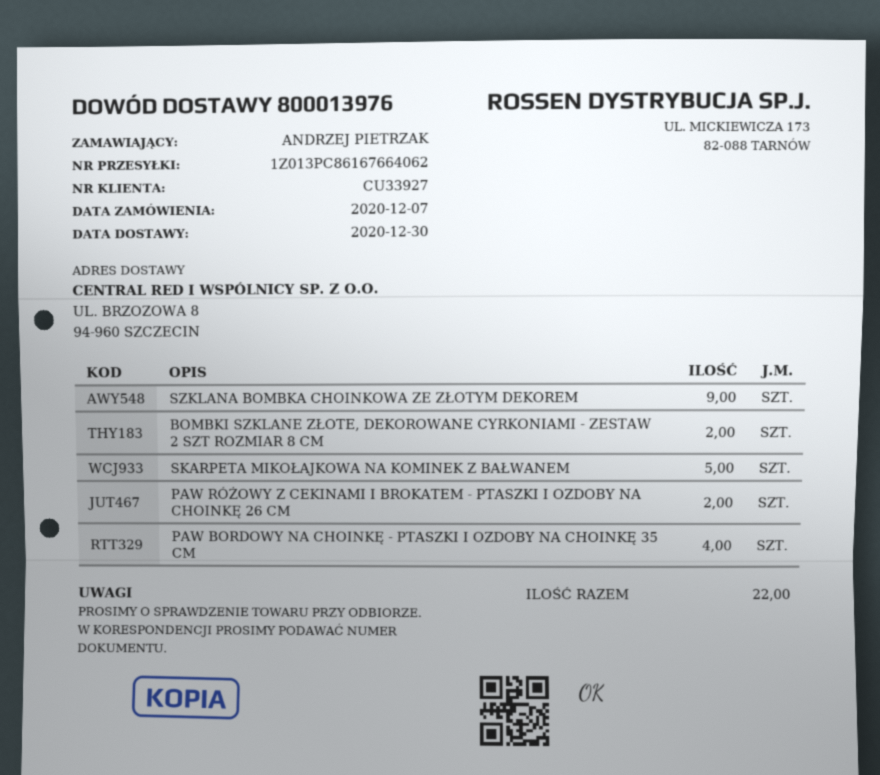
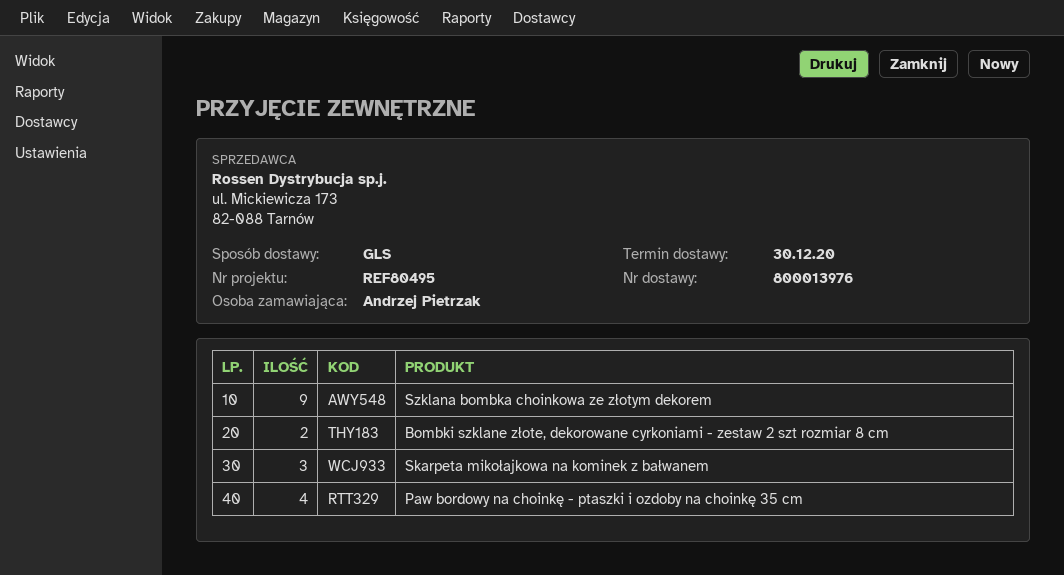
SKARPETA MIKOŁAJKOWA NA KOMINEK Z BAŁWANEM: 5 -> 3
PAW RÓŻOWY Z CEKINAMI I BROKATEM - PTASZKI I OZDOBY NA CHOINKĘ 26 CM: 2 -> none

